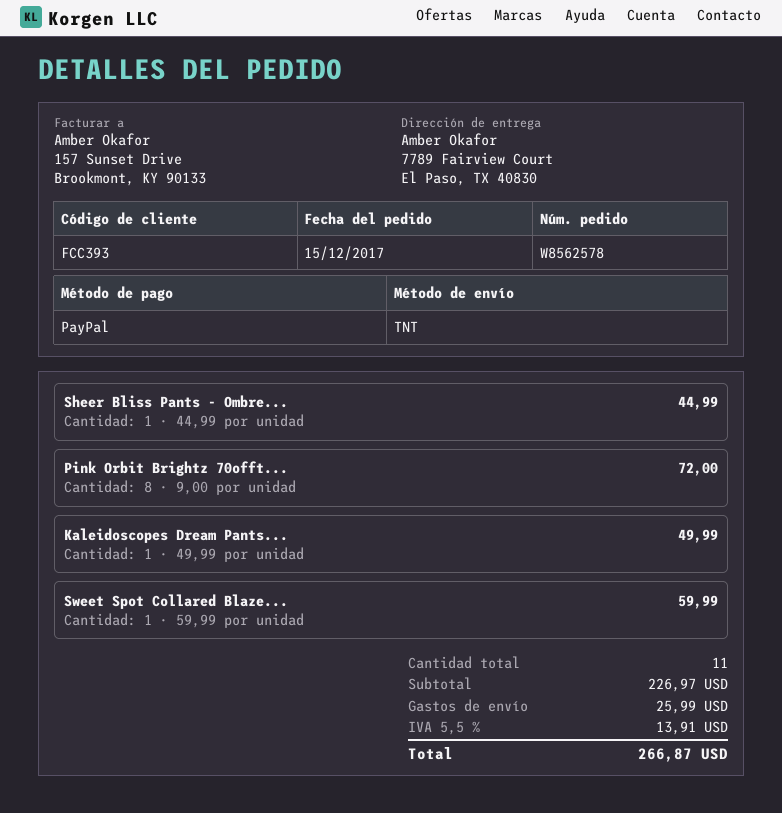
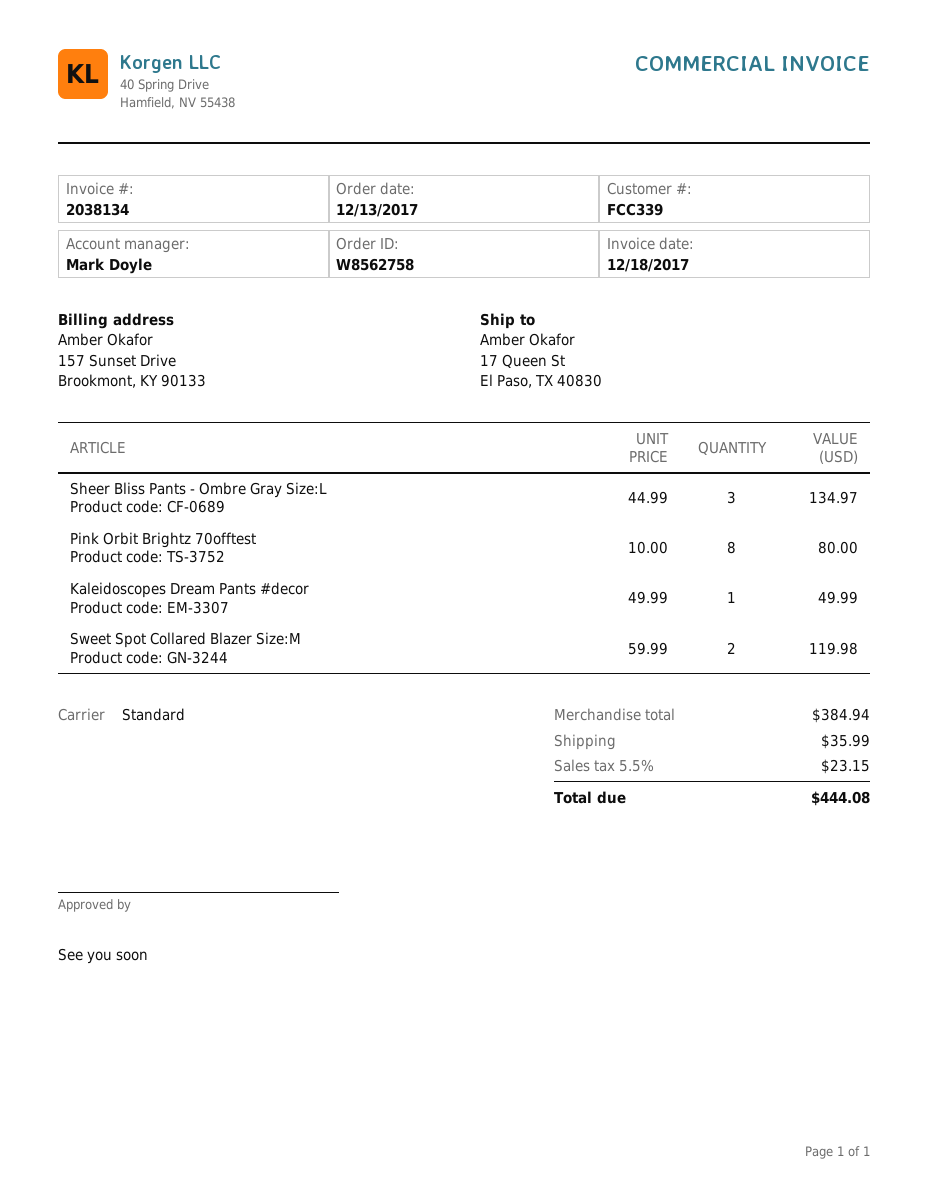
order number: W8562578 -> W8562758
order date: 2017-12-15 -> 2017-12-13
customer number: FCC393 -> FCC339
shipping method: TNT -> standard
ship to: 7789 Fairview Court, El Paso, TX 40830 -> 17 Queen St, El Paso, TX 40830
Sheer Bliss Pants - Ombre...: 1 x 44.99 = 44.99 -> 3 x 44.99 = 134.97
Pink Orbit Brightz 70offt...: 8 x 9.00 = 72.00 -> 8 x 10.00 = 80.00
Sweet Spot Collared Blaze...: 1 x 59.99 = 59.99 -> 2 x 59.99 = 119.98
subtotal: 226.97 -> 384.94
shipping: 25.99 -> 35.99
tax: 5.5% = 13.91 -> 5.5% = 23.15
total: 266.87 -> 444.08

